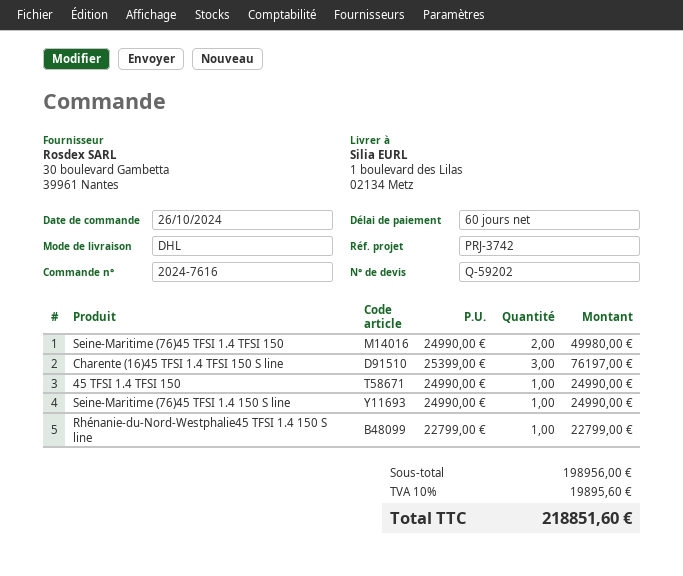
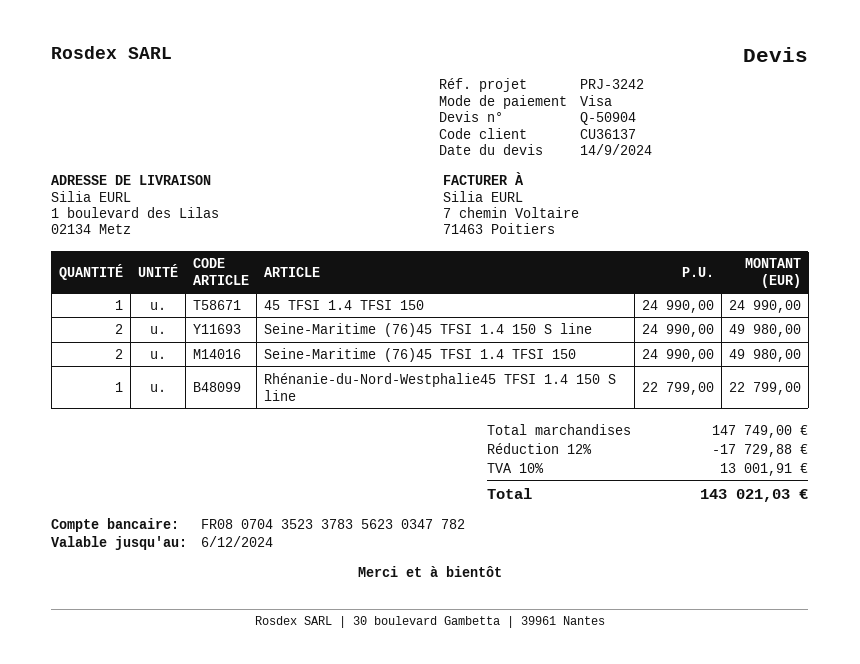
quote number: Q-59202 -> Q-50904
reference: PRJ-3742 -> PRJ-3242
Charente (16)45 TFSI 1.4 TFSI 150 S line: 3 x 25399.00 = 76197.00 -> none
Seine-Maritime (76)45 TFSI 1.4 150 S line: 1 x 24990.00 = 24990.00 -> 2 x 24990.00 = 49980.00
subtotal: 198956.00 -> 147749.00
discount: none -> 12% = 17729.88
tax: 10% = 19895.60 -> 10% = 13001.91
total: 218851.60 -> 143021.03

